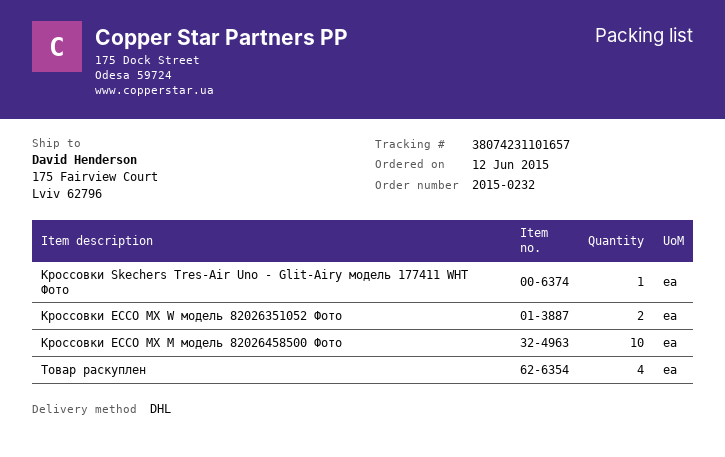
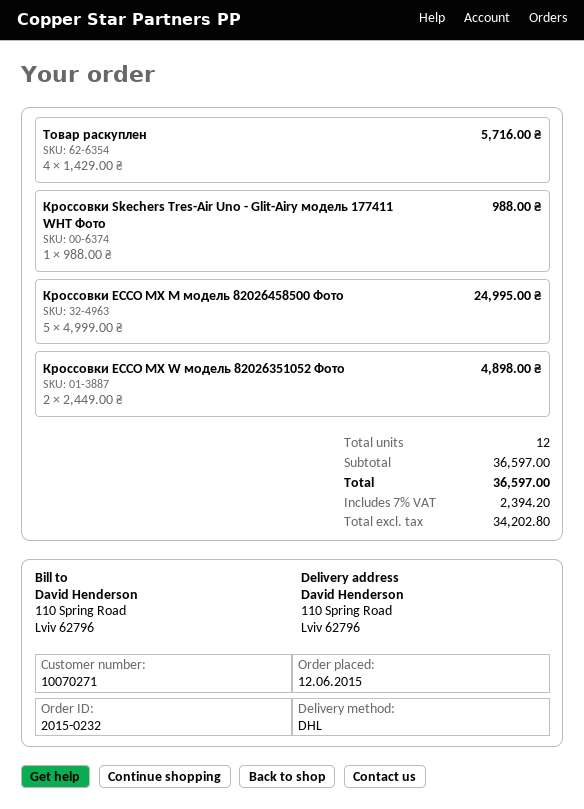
ship to: 175 Fairview Court, Lviv 62796 -> 110 Spring Road, Lviv 62796
Кроссовки ECCO MX M модель 82026458500 Фото: 10 -> 5

